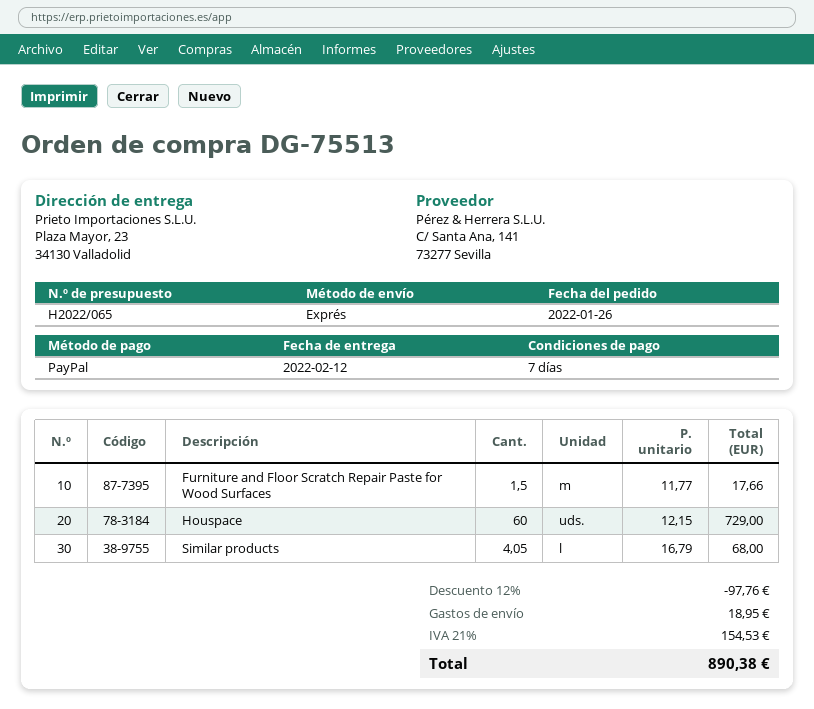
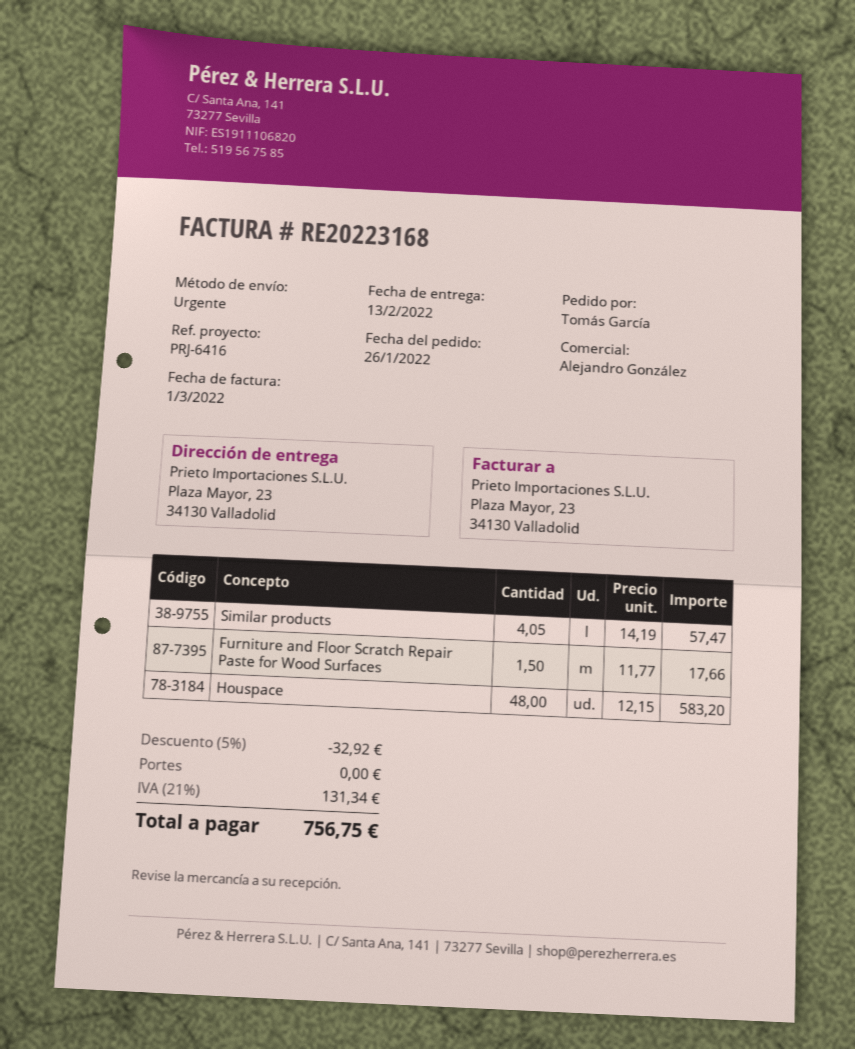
delivery date: 2022-02-12 -> 2022-02-13
Houspace: 60 x 12.15 = 729.00 -> 48 x 12.15 = 583.20
Similar products: 4.05 x 16.79 = 68.00 -> 4.05 x 14.19 = 57.47
discount: 12% = 97.76 -> 5% = 32.92
shipping: 18.95 -> 0.00
tax: 21% = 154.53 -> 21% = 131.34
total: 890.38 -> 756.75

